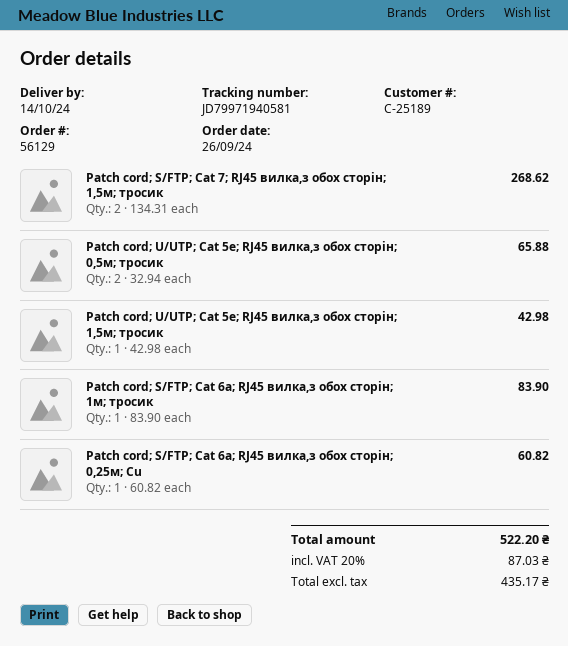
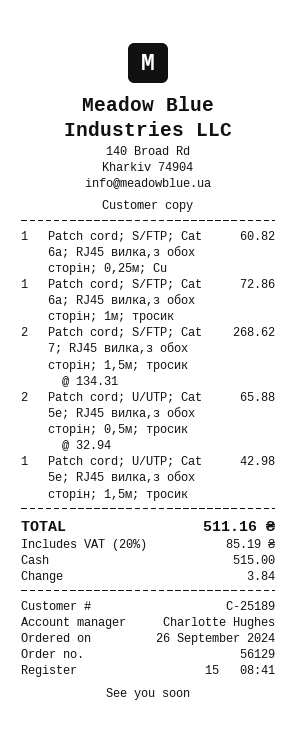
Patch cord; S/FTP; Cat 6a; RJ45 вилка,з обох сторін; 1м; тросик: 1 x 83.90 = 83.90 -> 1 x 72.86 = 72.86
tax: 20% = 87.03 -> 20% = 85.19
total: 522.20 -> 511.16

